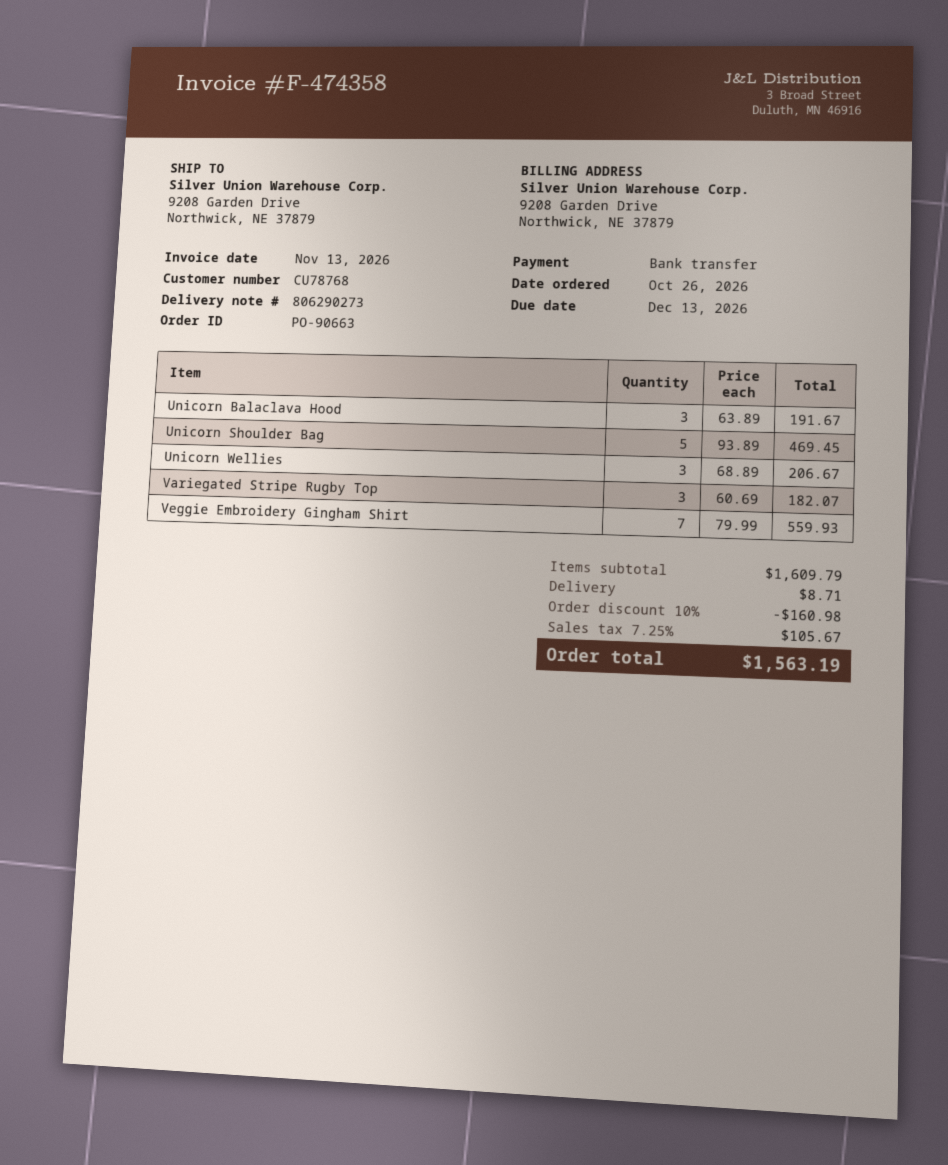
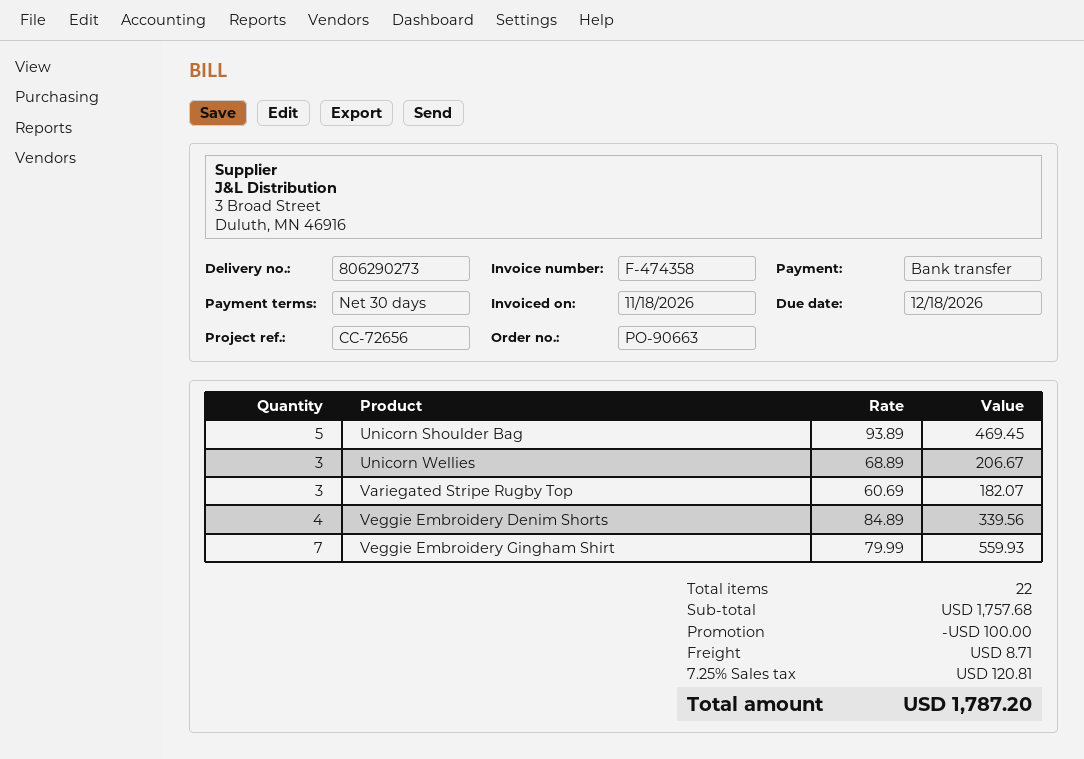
invoice date: 2026-11-13 -> 2026-11-18
due date: 2026-12-13 -> 2026-12-18
Unicorn Balaclava Hood: 3 x 63.89 = 191.67 -> none
Veggie Embroidery Denim Shorts: none -> 4 x 84.89 = 339.56
subtotal: 1609.79 -> 1757.68
discount: 160.98 -> 100.00
tax: 7.25% = 105.67 -> 7.25% = 120.81
total: 1563.19 -> 1787.20

